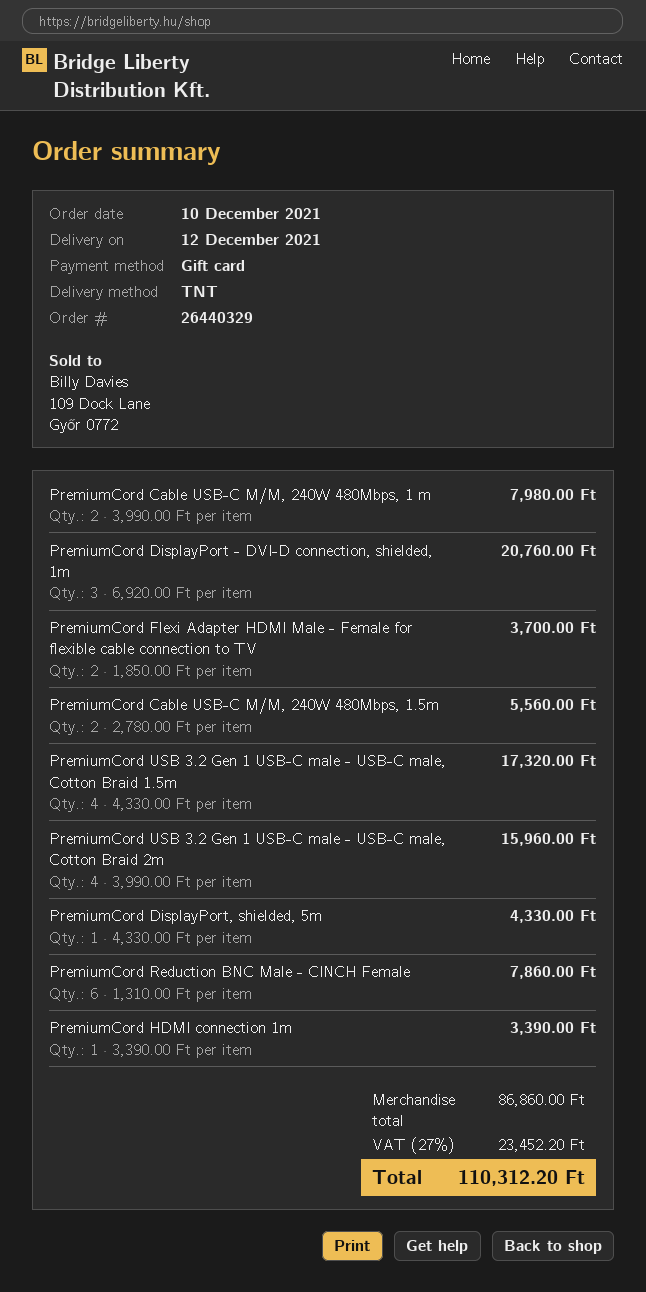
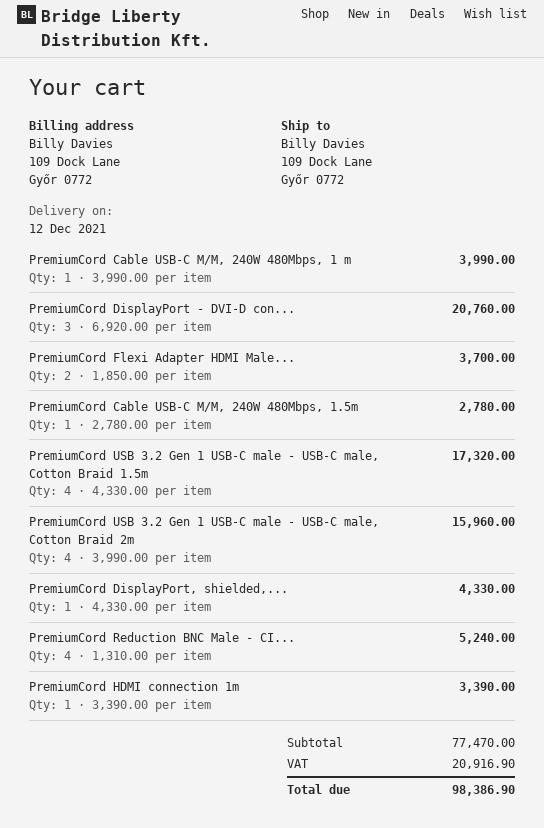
PremiumCord Cable USB-C M/M, 240W 480Mbps, 1 m: 2 x 3990.00 = 7980.00 -> 1 x 3990.00 = 3990.00
PremiumCord Cable USB-C M/M, 240W 480Mbps, 1.5m: 2 x 2780.00 = 5560.00 -> 1 x 2780.00 = 2780.00
PremiumCord Reduction BNC Male - CINCH Female: 6 x 1310.00 = 7860.00 -> 4 x 1310.00 = 5240.00
subtotal: 86860.00 -> 77470.00
tax: 23452.20 -> 20916.90
total: 110312.20 -> 98386.90

